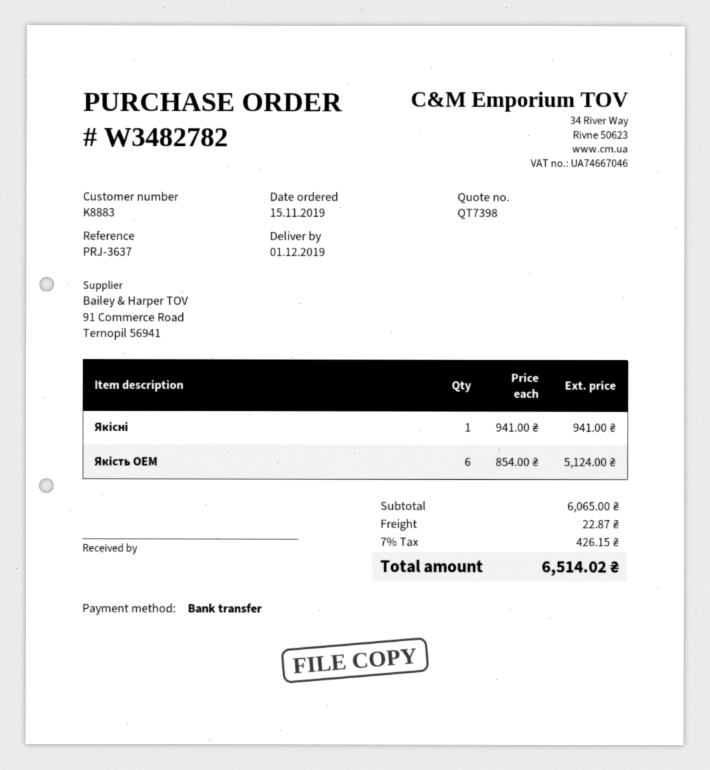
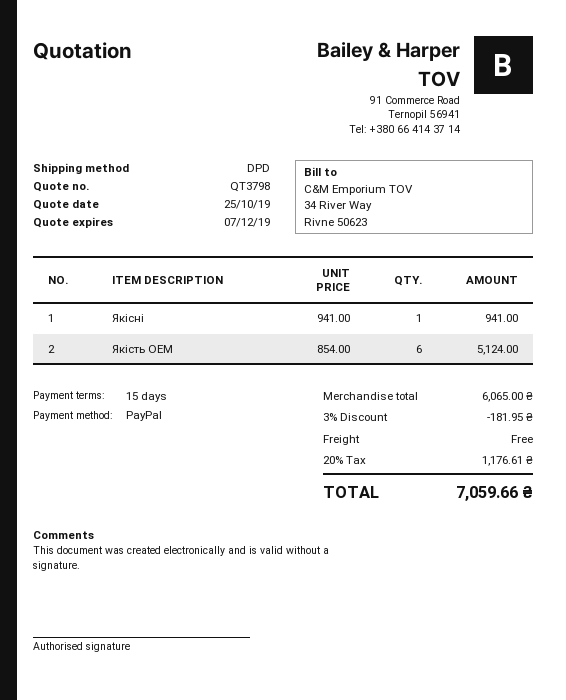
quote number: QT7398 -> QT3798
payment method: bank transfer -> PayPal
discount: none -> 3% = 181.95
shipping: 22.87 -> 0.00
tax: 7% = 426.15 -> 20% = 1176.61
total: 6514.02 -> 7059.66

